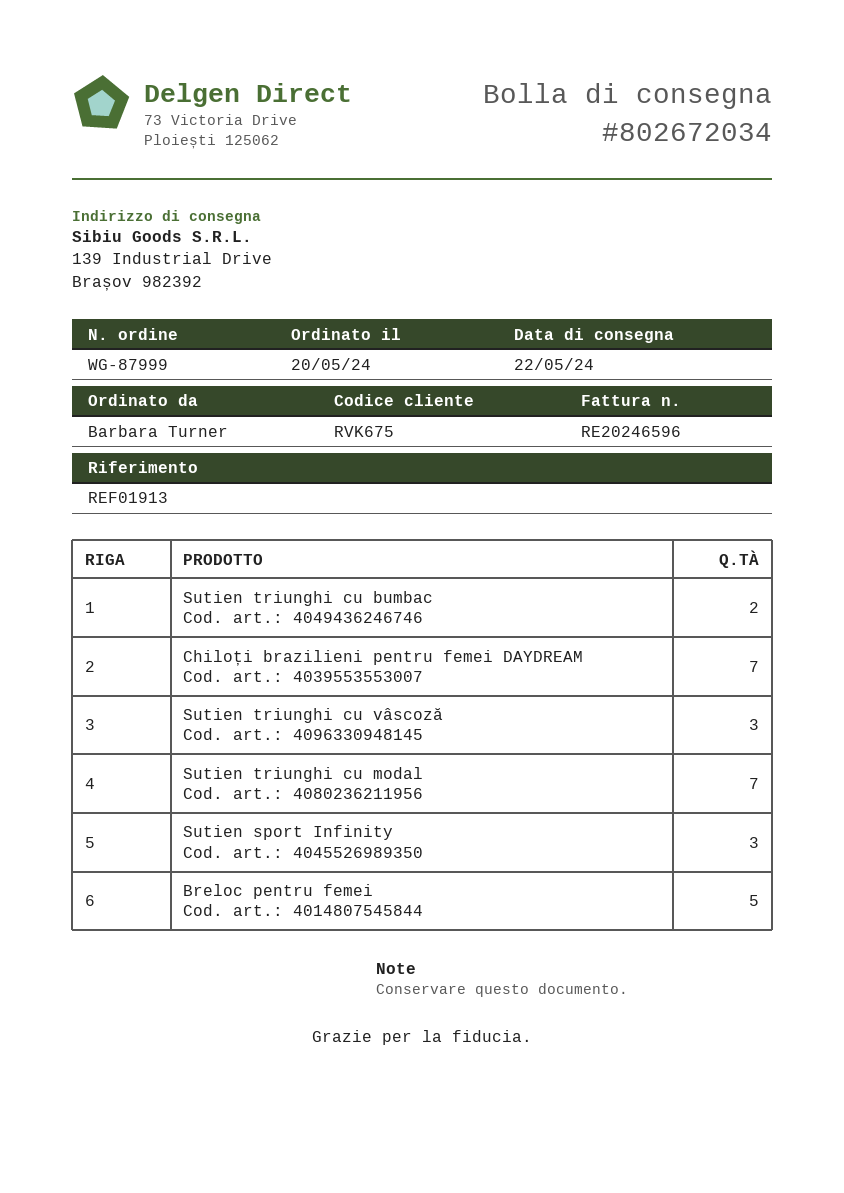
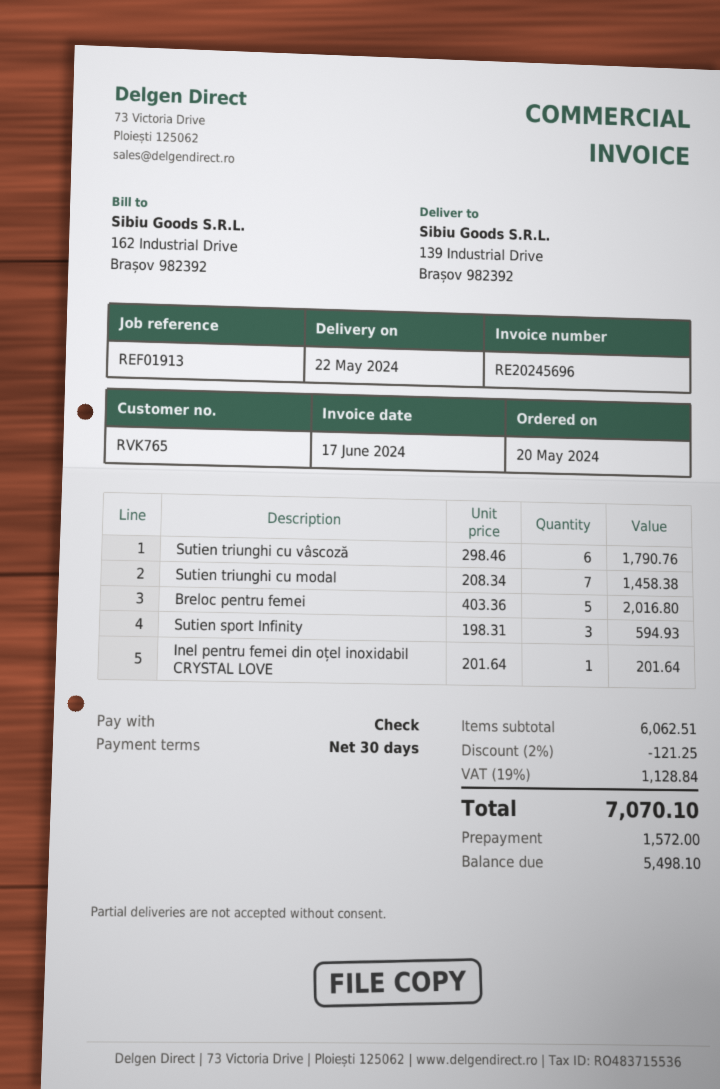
invoice number: RE20246596 -> RE20245696
customer number: RVK675 -> RVK765
Sutien triunghi cu bumbac: 2 -> none
Chiloți brazilieni pentru femei DAYDREAM: 7 -> none
Sutien triunghi cu vâscoză: 3 -> 6
Inel pentru femei din oțel inoxidabil CRYSTAL LOVE: none -> 1

